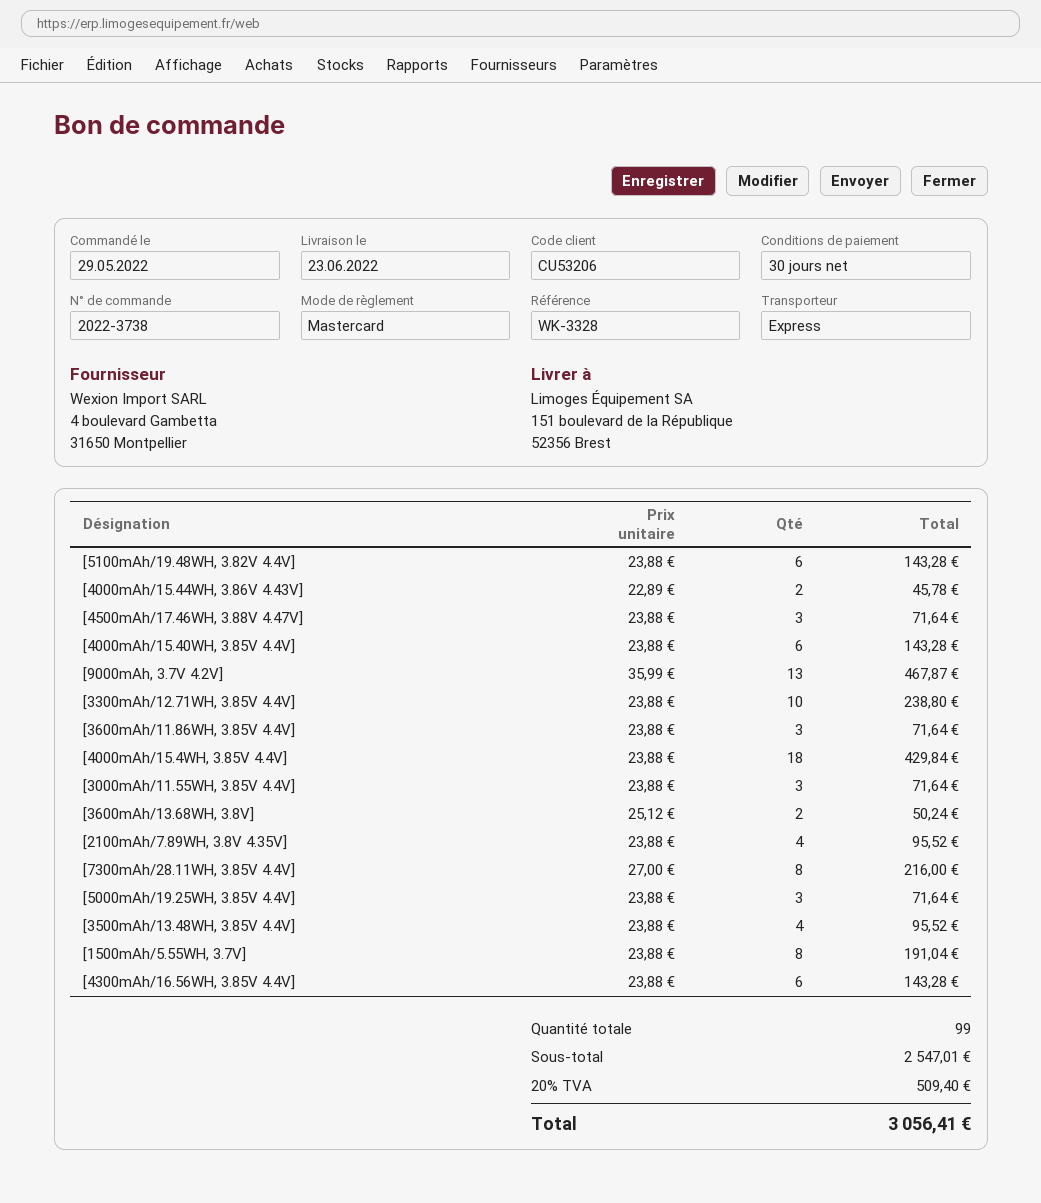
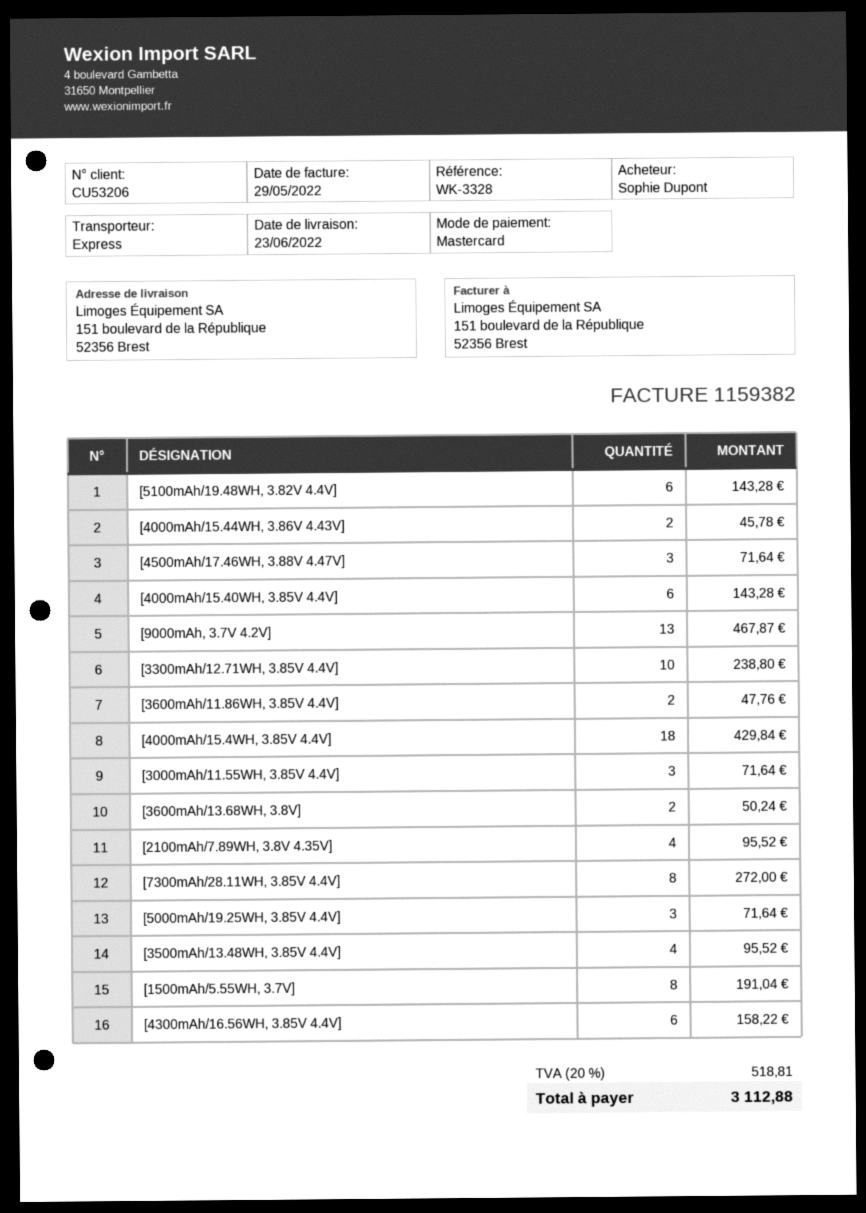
[3600mAh/11.86WH, 3.85V 4.4V]: 3 for 71.64 -> 2 for 47.76
[7300mAh/28.11WH, 3.85V 4.4V]: 8 for 216.00 -> 8 for 272.00
[4300mAh/16.56WH, 3.85V 4.4V]: 6 for 143.28 -> 6 for 158.22
tax: 20% = 509.40 -> 20% = 518.81
total: 3056.41 -> 3112.88

